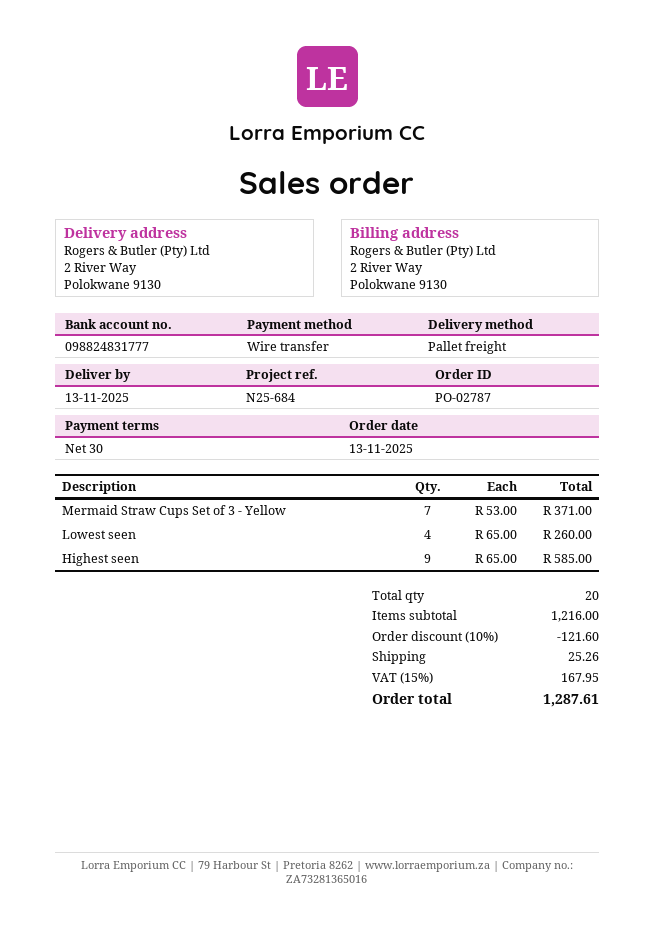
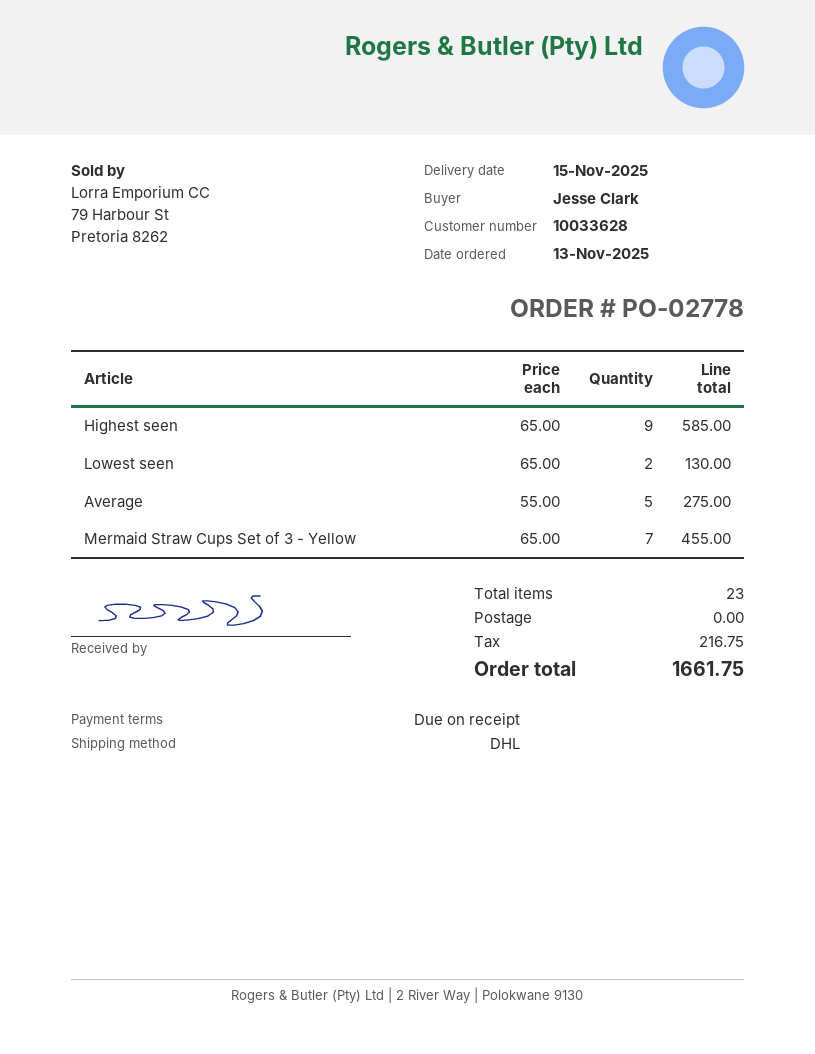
order number: PO-02787 -> PO-02778
delivery date: 2025-11-13 -> 2025-11-15
payment terms: 30 days -> on receipt
shipping method: pallet freight -> DHL
Mermaid Straw Cups Set of 3 - Yellow: 7 x 53.00 = 371.00 -> 7 x 65.00 = 455.00
Lowest seen: 4 x 65.00 = 260.00 -> 2 x 65.00 = 130.00
Average: none -> 5 x 55.00 = 275.00
total quantity: 20 -> 23
discount: 10% = 121.60 -> none
shipping: 25.26 -> 0.00
tax: 167.95 -> 216.75
total: 1287.61 -> 1661.75

